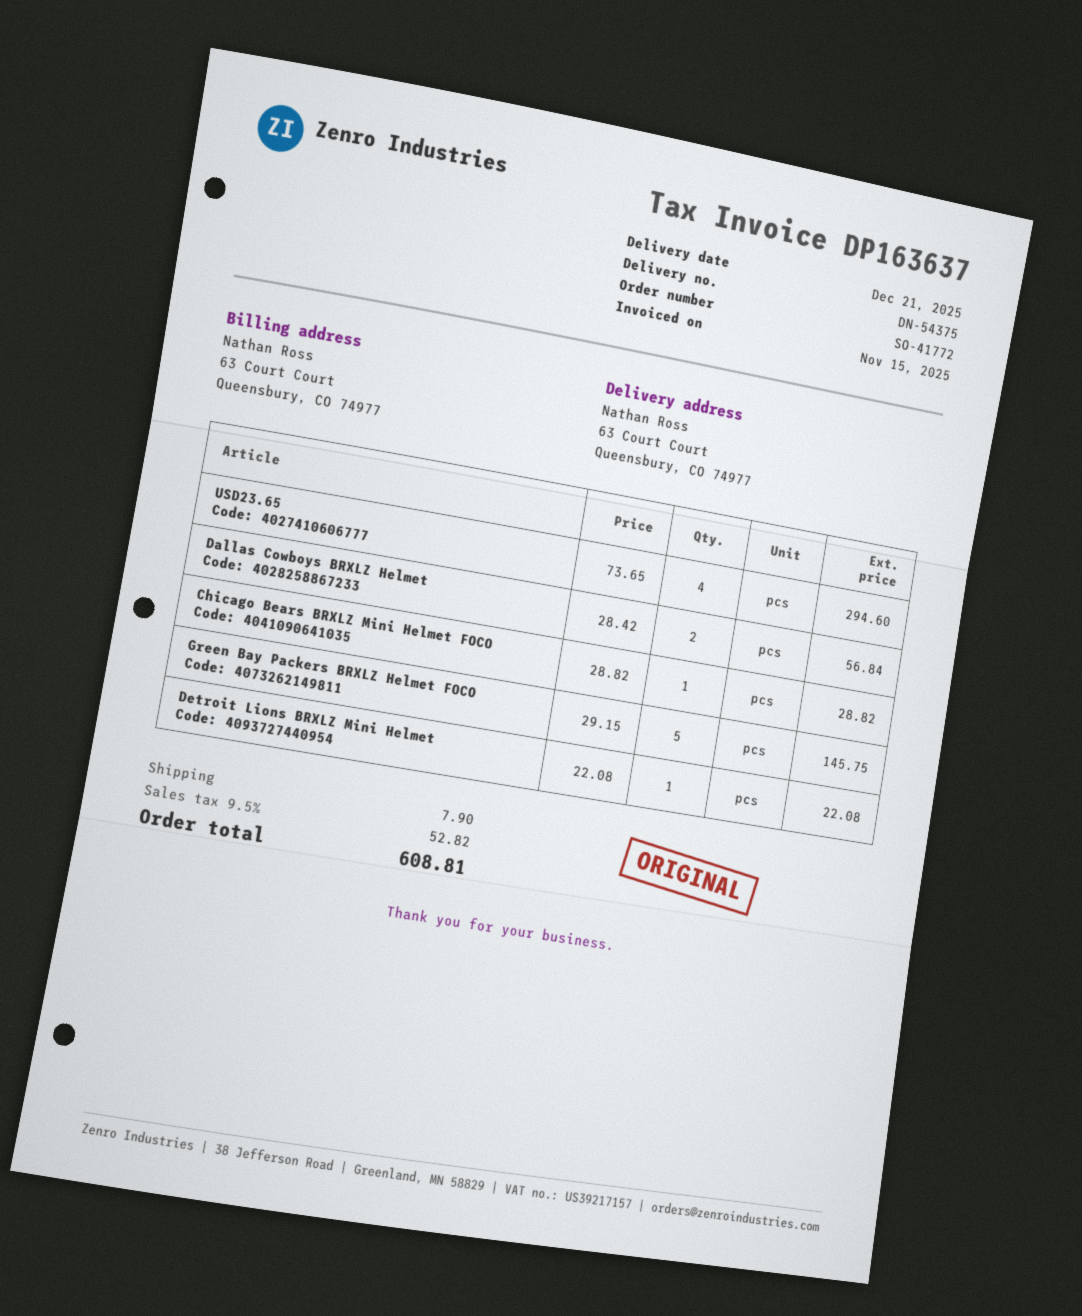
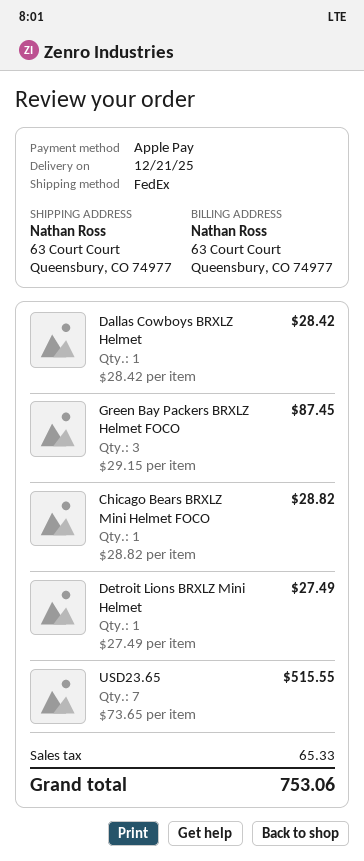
USD23.65: 4 x 73.65 = 294.60 -> 7 x 73.65 = 515.55
Dallas Cowboys BRXLZ Helmet: 2 x 28.42 = 56.84 -> 1 x 28.42 = 28.42
Green Bay Packers BRXLZ Helmet FOCO: 5 x 29.15 = 145.75 -> 3 x 29.15 = 87.45
Detroit Lions BRXLZ Mini Helmet: 1 x 22.08 = 22.08 -> 1 x 27.49 = 27.49
shipping: 7.90 -> none
tax: 52.82 -> 65.33
total: 608.81 -> 753.06

